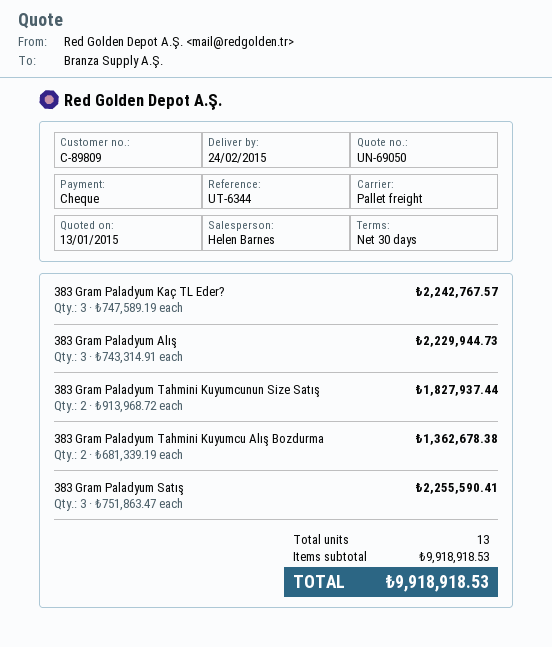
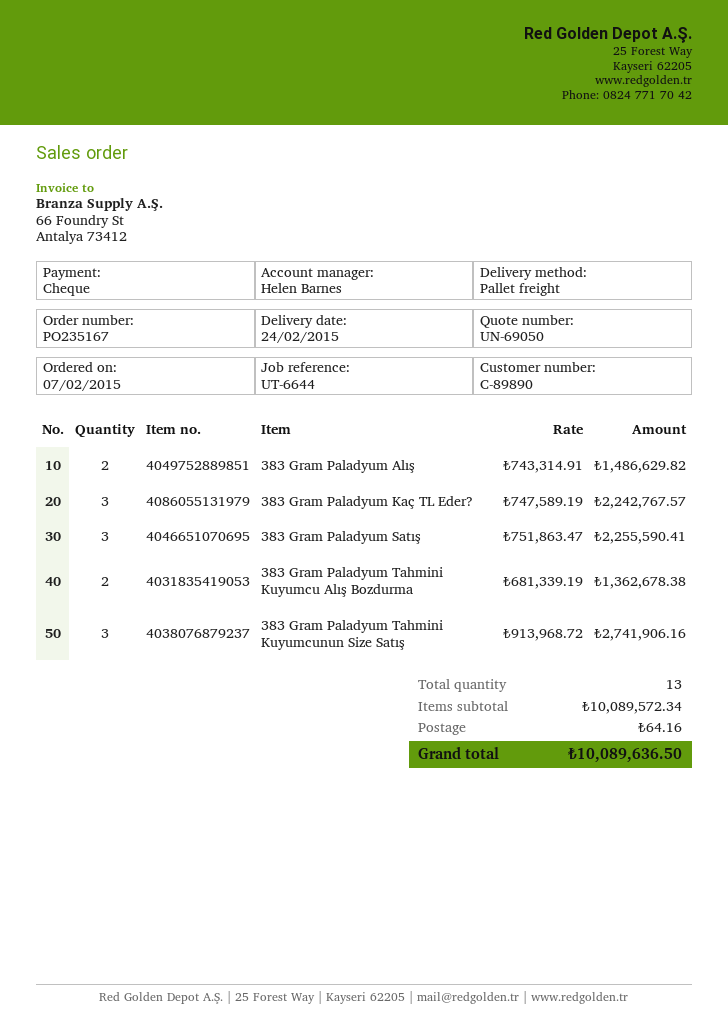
customer number: C-89809 -> C-89890
reference: UT-6344 -> UT-6644
383 Gram Paladyum Alış: 3 x 743314.91 = 2229944.73 -> 2 x 743314.91 = 1486629.82
383 Gram Paladyum Tahmini Kuyumcunun Size Satış: 2 x 913968.72 = 1827937.44 -> 3 x 913968.72 = 2741906.16
subtotal: 9918918.53 -> 10089572.34
shipping: none -> 64.16
total: 9918918.53 -> 10089636.50

